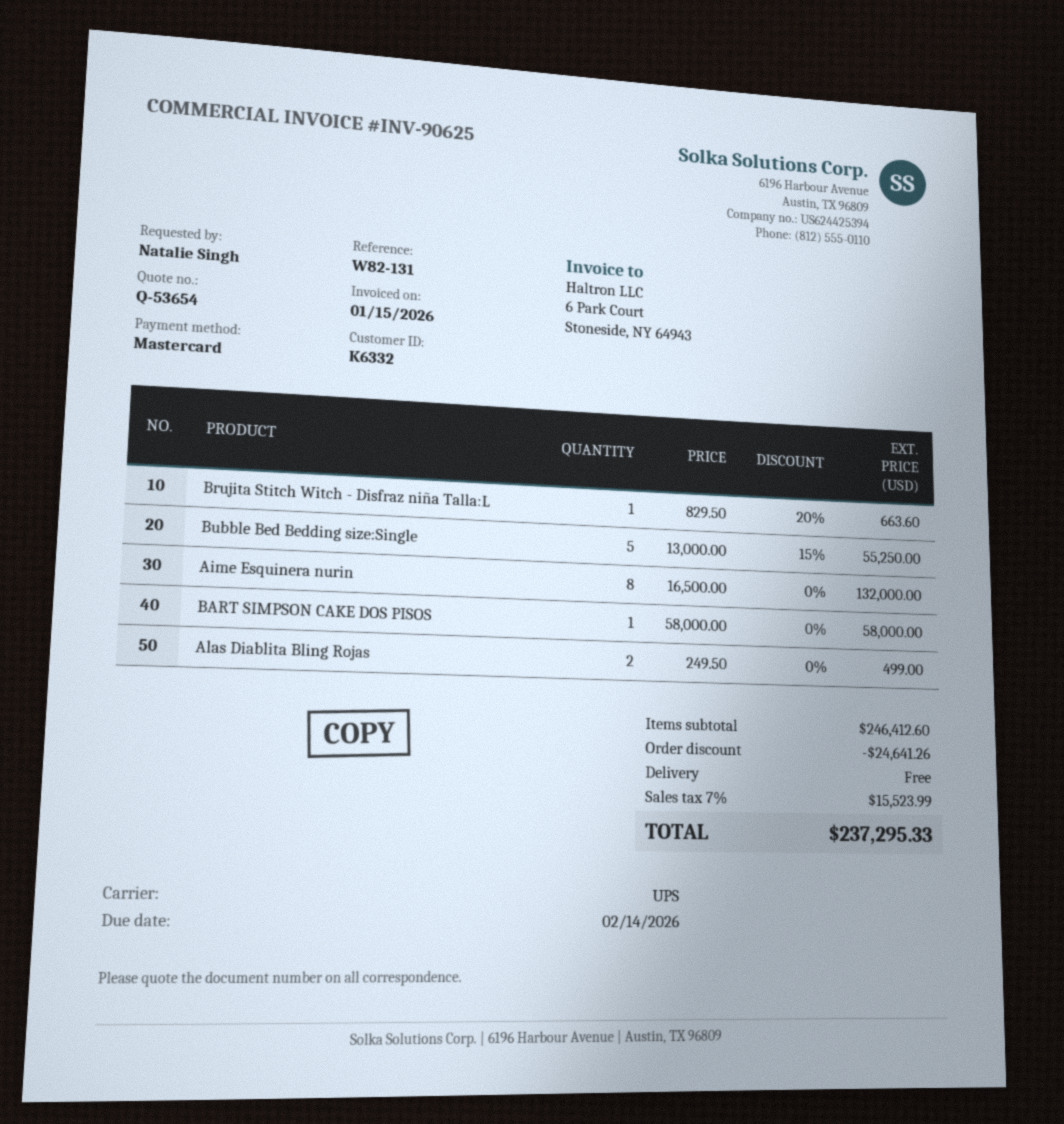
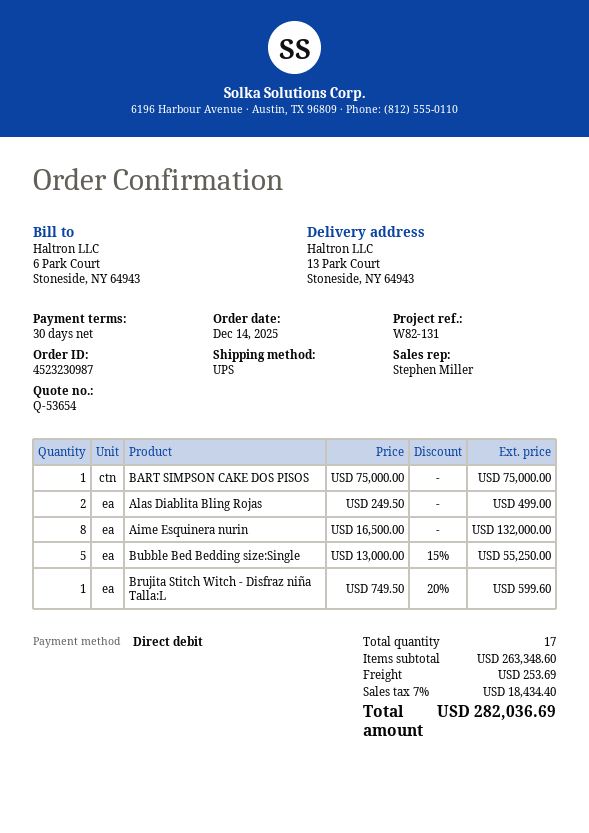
payment method: Mastercard -> direct debit
Brujita Stitch Witch - Disfraz niña Talla:L: 1 x 829.50 - 20% = 663.60 -> 1 x 749.50 - 20% = 599.60
BART SIMPSON CAKE DOS PISOS: 1 x 58000.00 = 58000.00 -> 1 x 75000.00 = 75000.00
subtotal: 246412.60 -> 263348.60
discount: 24641.26 -> none
shipping: 0.00 -> 253.69
tax: 7% = 15523.99 -> 7% = 18434.40
total: 237295.33 -> 282036.69

